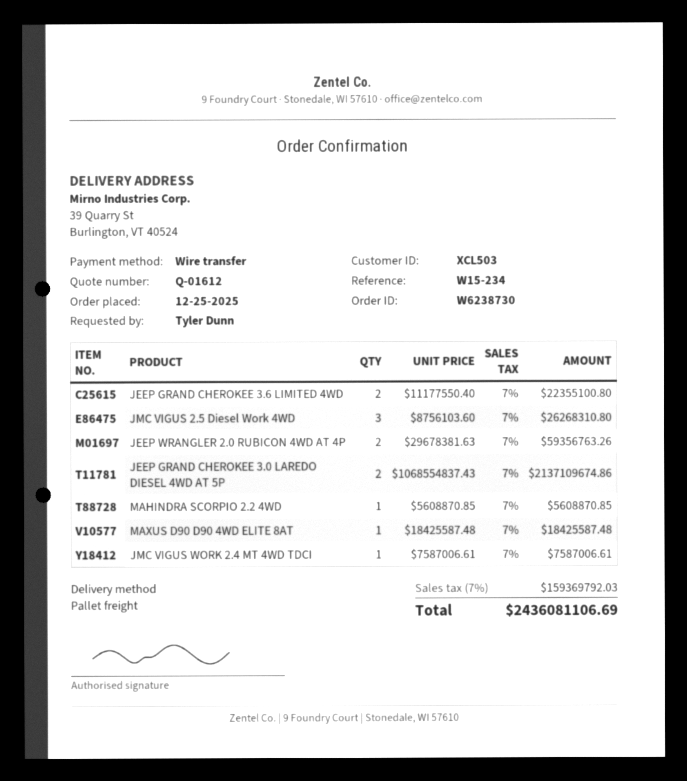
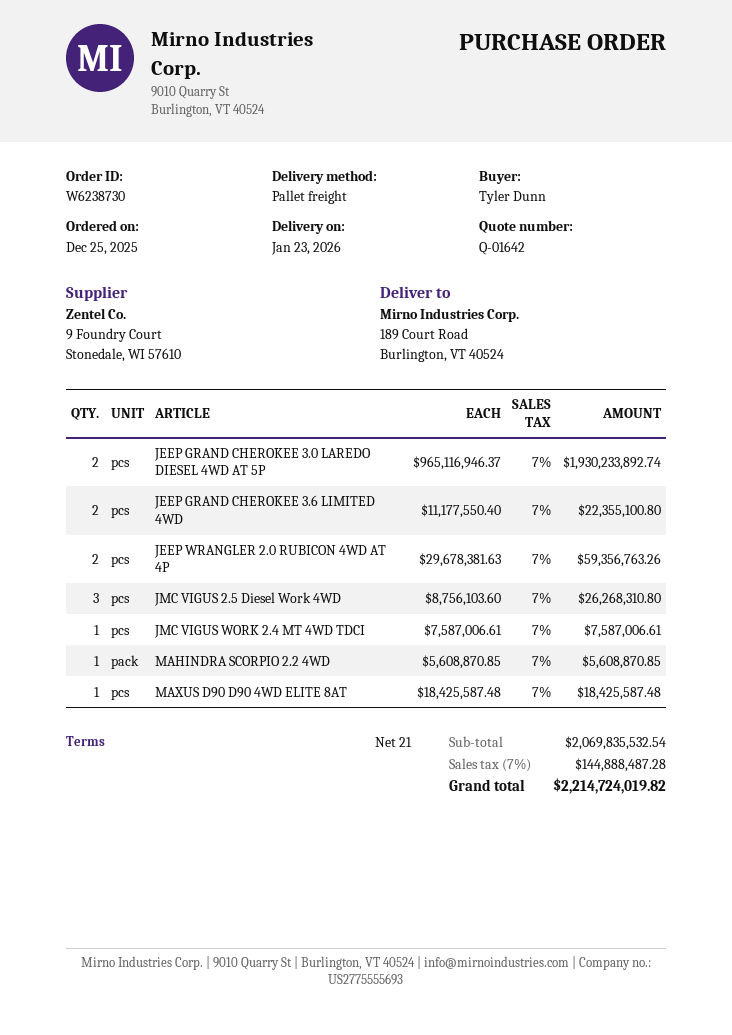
quote number: Q-01612 -> Q-01642
ship to: 39 Quarry St, Burlington, VT 40524 -> 189 Court Road, Burlington, VT 40524
JEEP GRAND CHEROKEE 3.0 LAREDO DIESEL 4WD AT 5P: 2 x 1068554837.43 = 2137109674.86 -> 2 x 965116946.37 = 1930233892.74
tax: 7% = 159369792.03 -> 7% = 144888487.28
total: 2436081106.69 -> 2214724019.82

